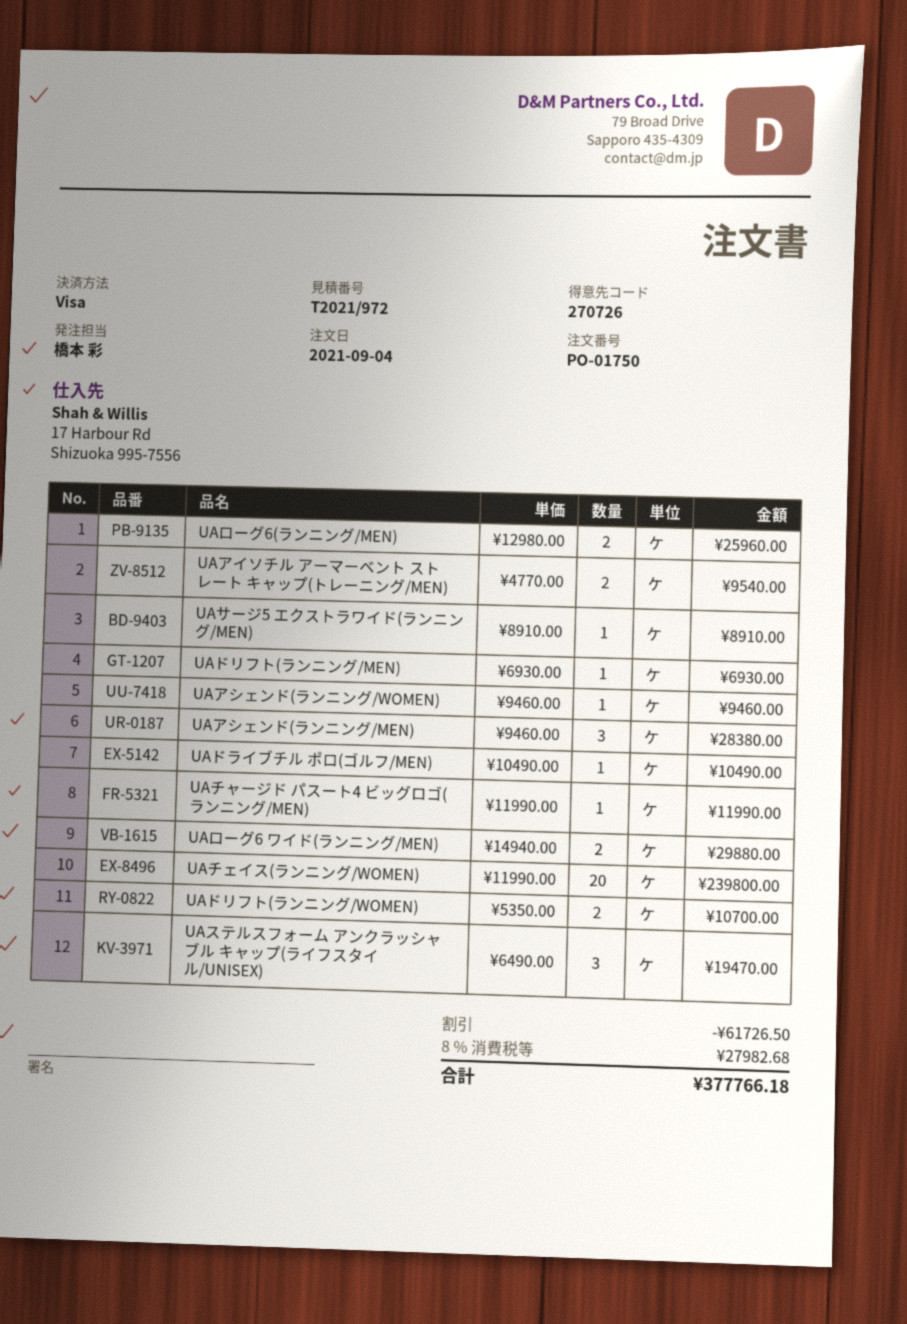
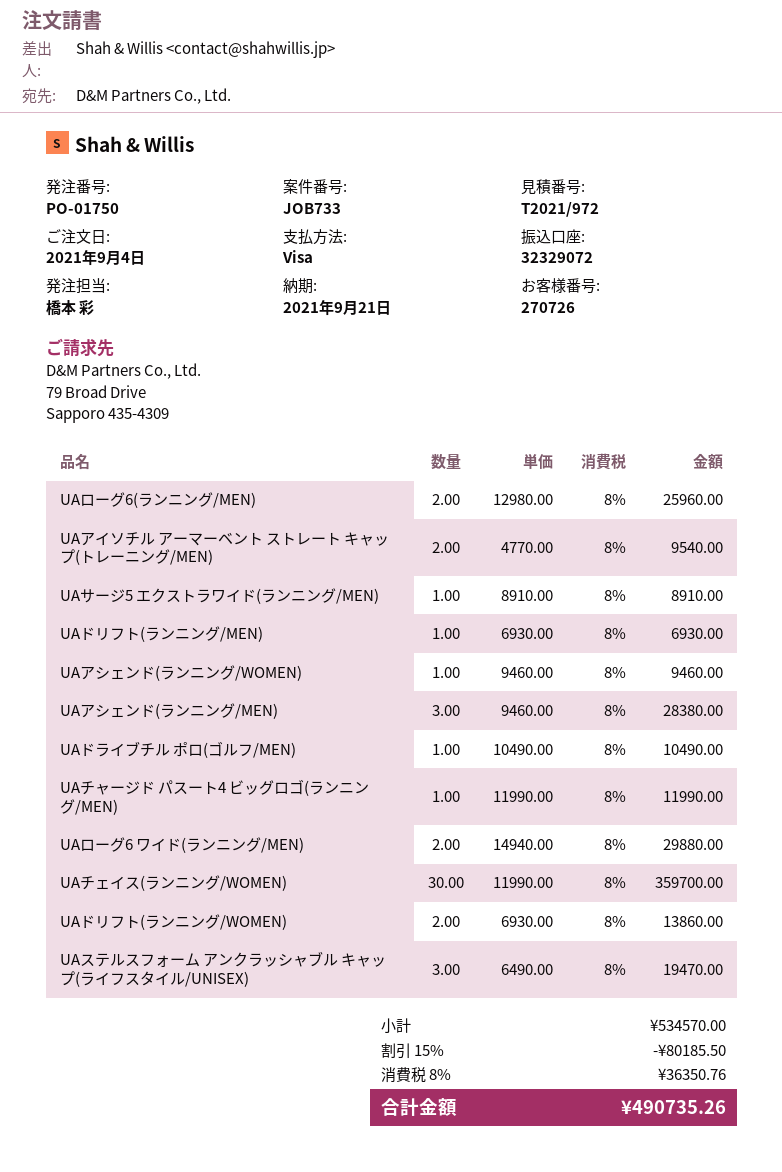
UAチェイス(ランニング/WOMEN): 20 x 11990.00 = 239800.00 -> 30 x 11990.00 = 359700.00
UAドリフト(ランニング/WOMEN): 2 x 5350.00 = 10700.00 -> 2 x 6930.00 = 13860.00
discount: 61726.50 -> 80185.50
tax: 8% = 27982.68 -> 8% = 36350.76
total: 377766.18 -> 490735.26

